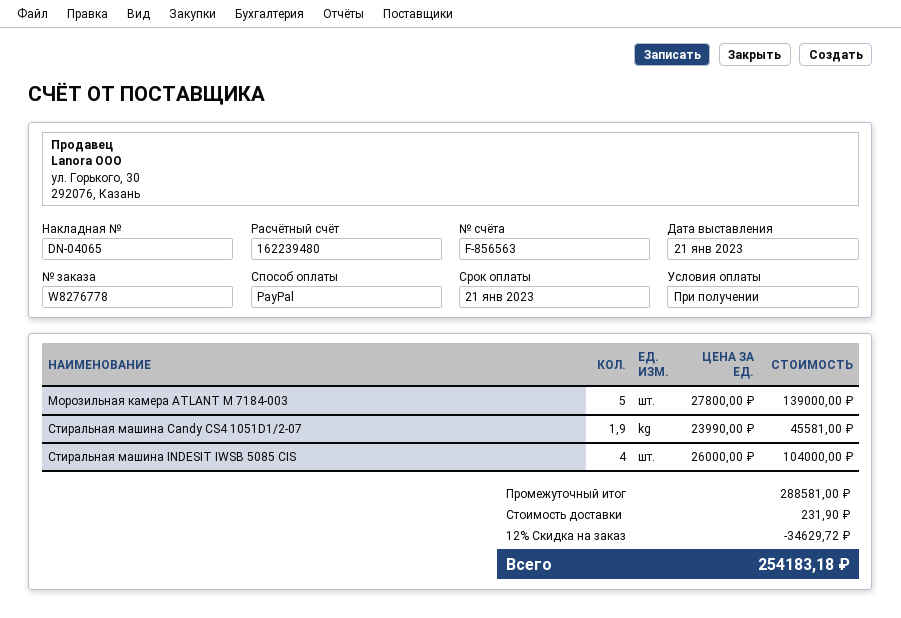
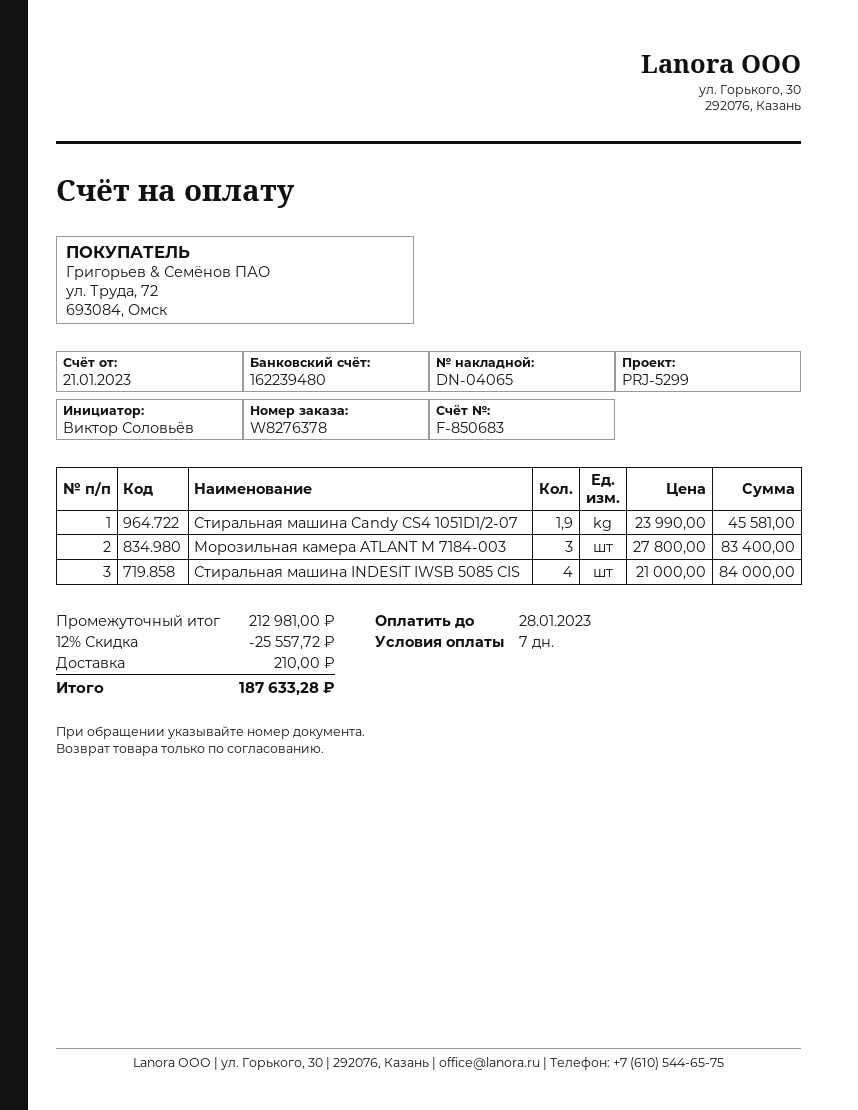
order number: W8276778 -> W8276378
invoice number: F-856563 -> F-850683
payment terms: on receipt -> 7 days
due date: 2023-01-21 -> 2023-01-28
Морозильная камера ATLANT М 7184-003: 5 x 27800.00 = 139000.00 -> 3 x 27800.00 = 83400.00
Стиральная машина INDESIT IWSB 5085 CIS: 4 x 26000.00 = 104000.00 -> 4 x 21000.00 = 84000.00
subtotal: 288581.00 -> 212981.00
discount: 12% = 34629.72 -> 12% = 25557.72
shipping: 231.90 -> 210.00
total: 254183.18 -> 187633.28

